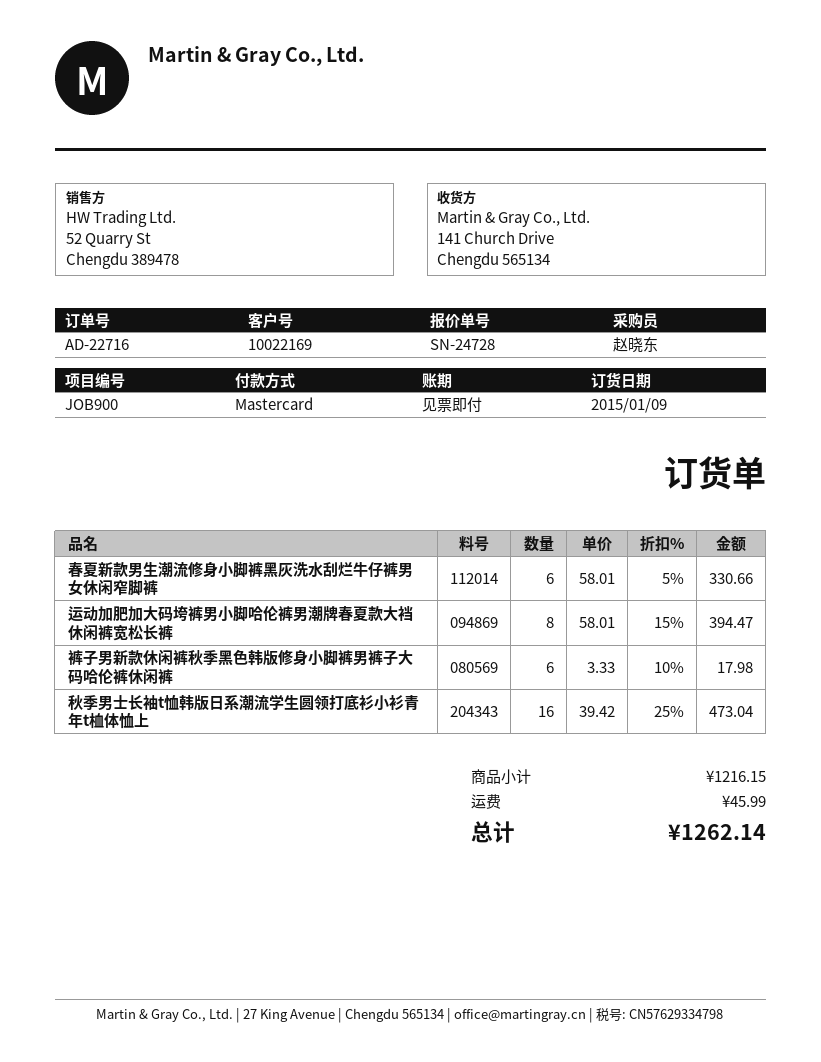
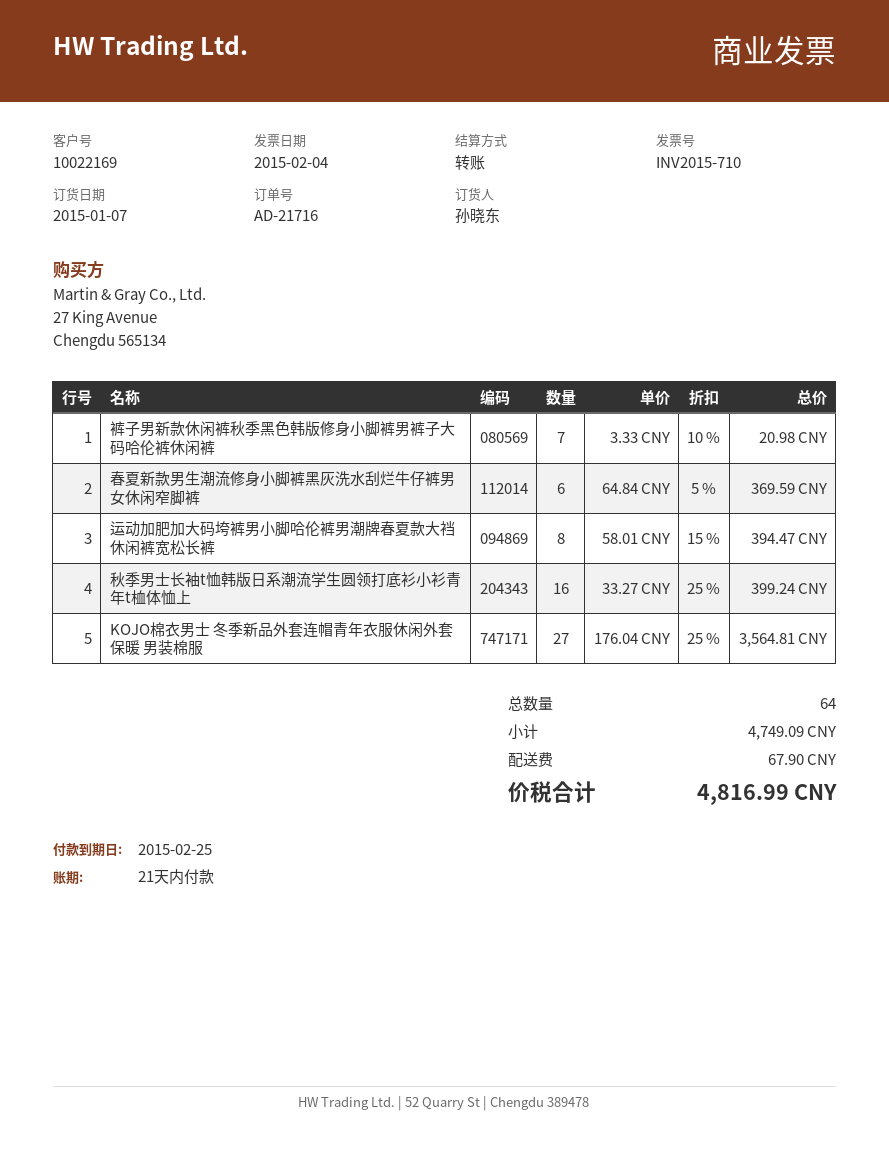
order number: AD-22716 -> AD-21716
order date: 2015-01-09 -> 2015-01-07
payment terms: on receipt -> 21 days
ordered by: 赵晓东 -> 孙晓东
payment method: Mastercard -> bank transfer
春夏新款男生潮流修身小脚裤黑灰洗水刮烂牛仔裤男女休闲窄脚裤: 6 x 58.01 - 5% = 330.66 -> 6 x 64.84 - 5% = 369.59
裤子男新款休闲裤秋季黑色韩版修身小脚裤男裤子大码哈伦裤休闲裤: 6 x 3.33 - 10% = 17.98 -> 7 x 3.33 - 10% = 20.98
秋季男士长袖t恤韩版日系潮流学生圆领打底衫小衫青年t桖体恤上: 16 x 39.42 - 25% = 473.04 -> 16 x 33.27 - 25% = 399.24
KOJO棉衣男士 冬季新品外套连帽青年衣服休闲外套保暖 男装棉服: none -> 27 x 176.04 - 25% = 3564.81
subtotal: 1216.15 -> 4749.09
shipping: 45.99 -> 67.90
total: 1262.14 -> 4816.99

